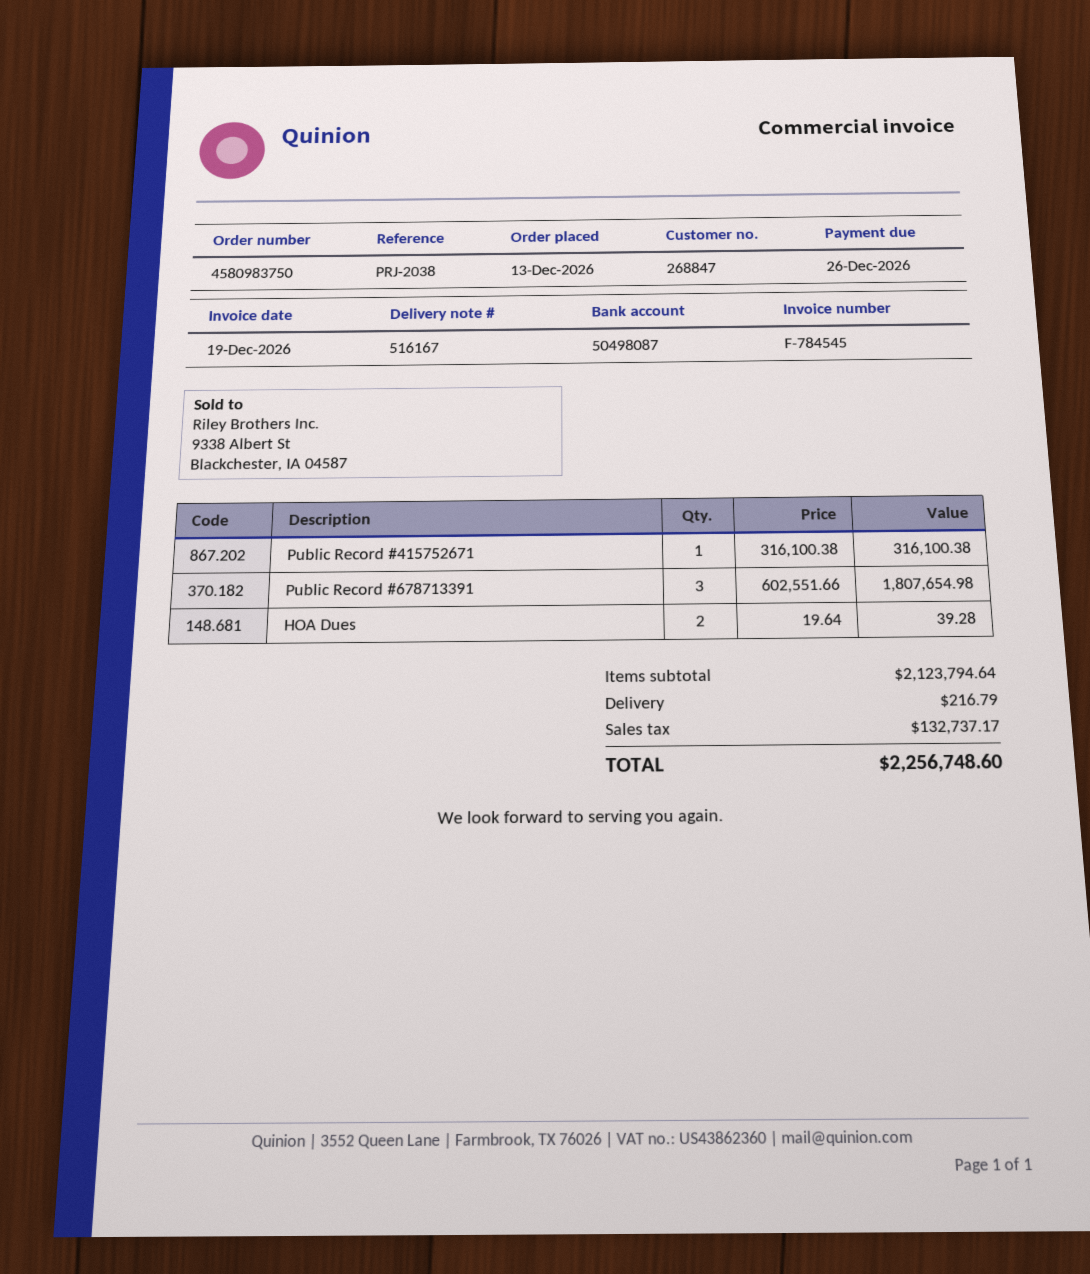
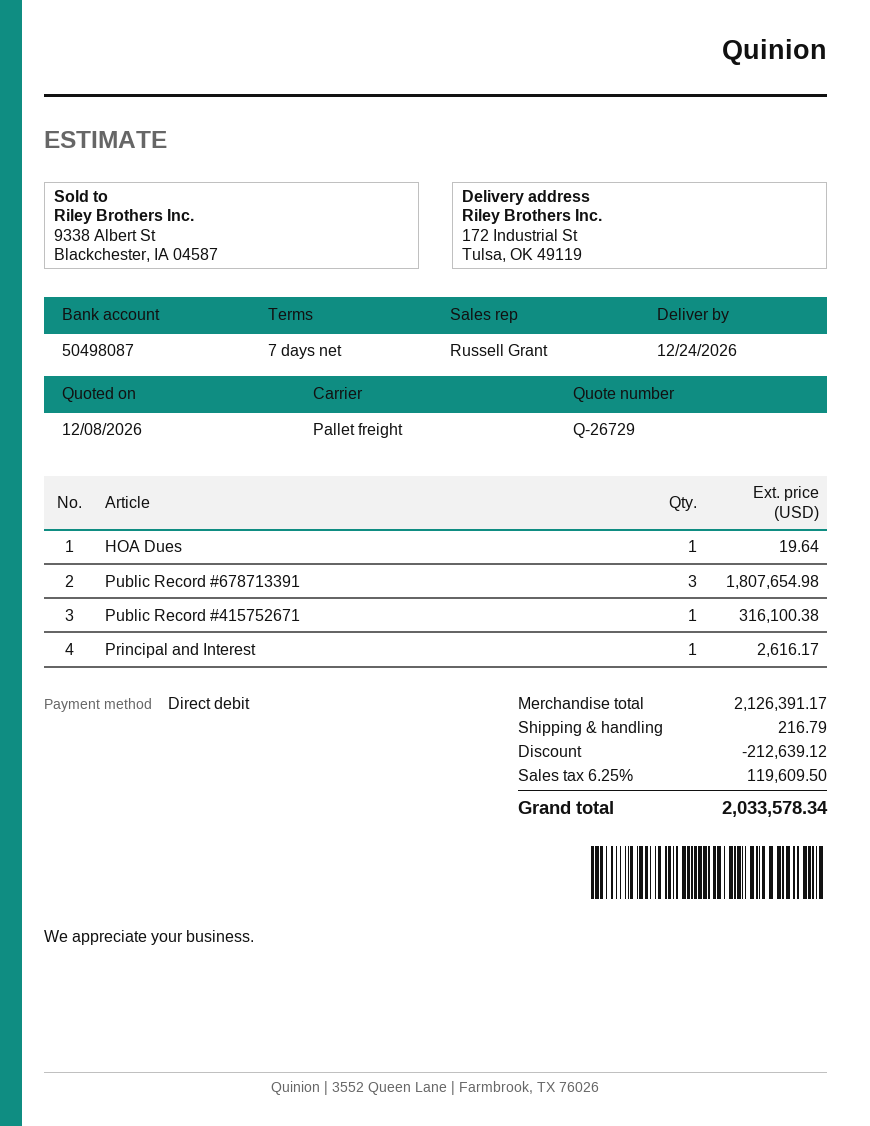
HOA Dues: 2 for 39.28 -> 1 for 19.64
Principal and Interest: none -> 1 for 2616.17
subtotal: 2123794.64 -> 2126391.17
discount: none -> 212639.12
tax: 132737.17 -> 119609.50
total: 2256748.60 -> 2033578.34

